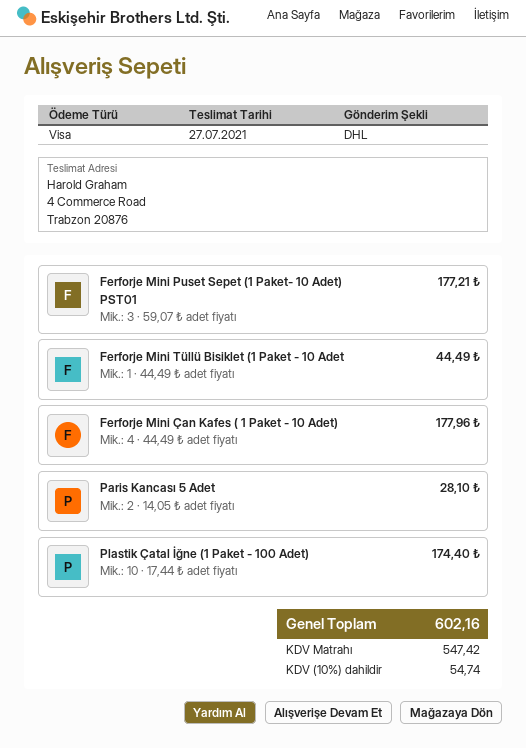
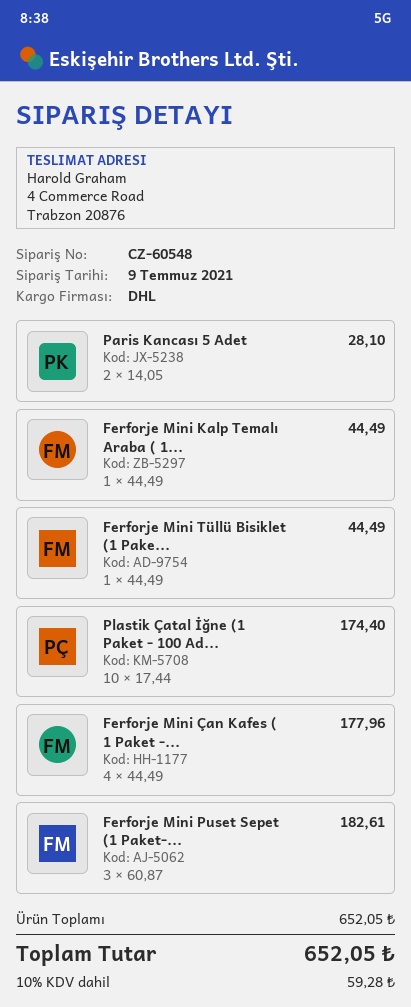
Ferforje Mini Puset Sepet (1 Paket- 10 Adet) PST01: 3 x 59.07 = 177.21 -> 3 x 60.87 = 182.61
Ferforje Mini Kalp Temalı Araba ( 1...: none -> 1 x 44.49 = 44.49
tax: 10% = 54.74 -> 10% = 59.28
total: 602.16 -> 652.05

